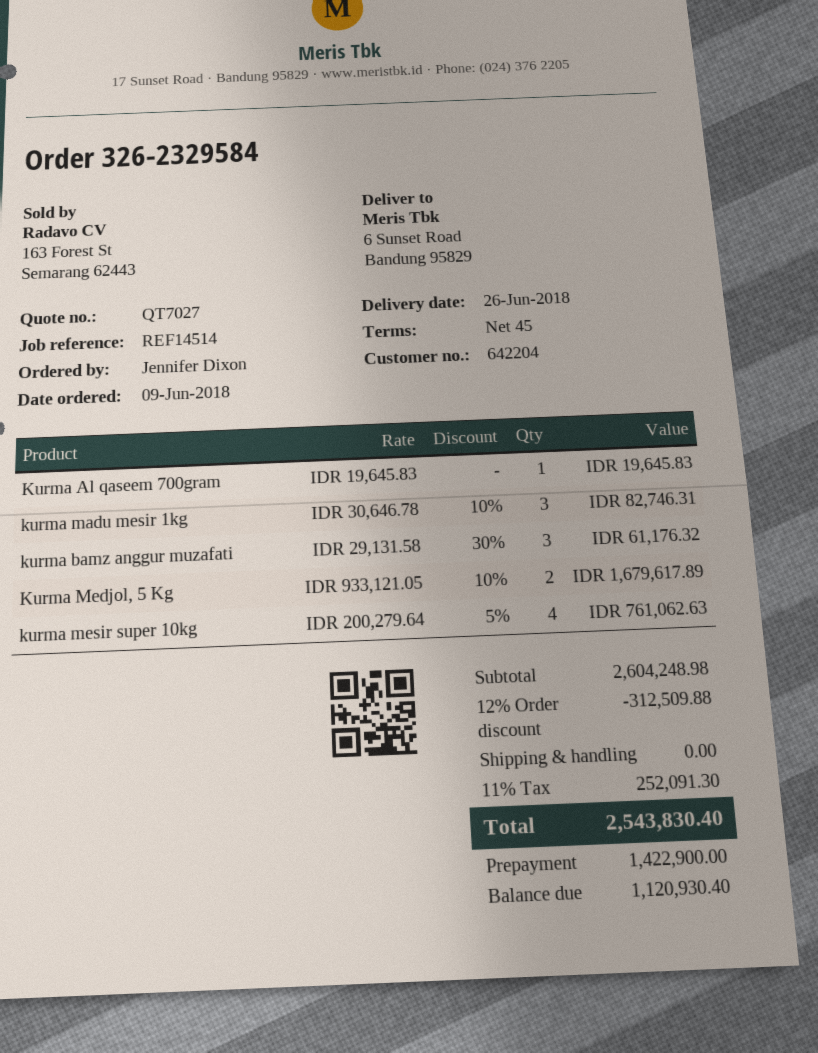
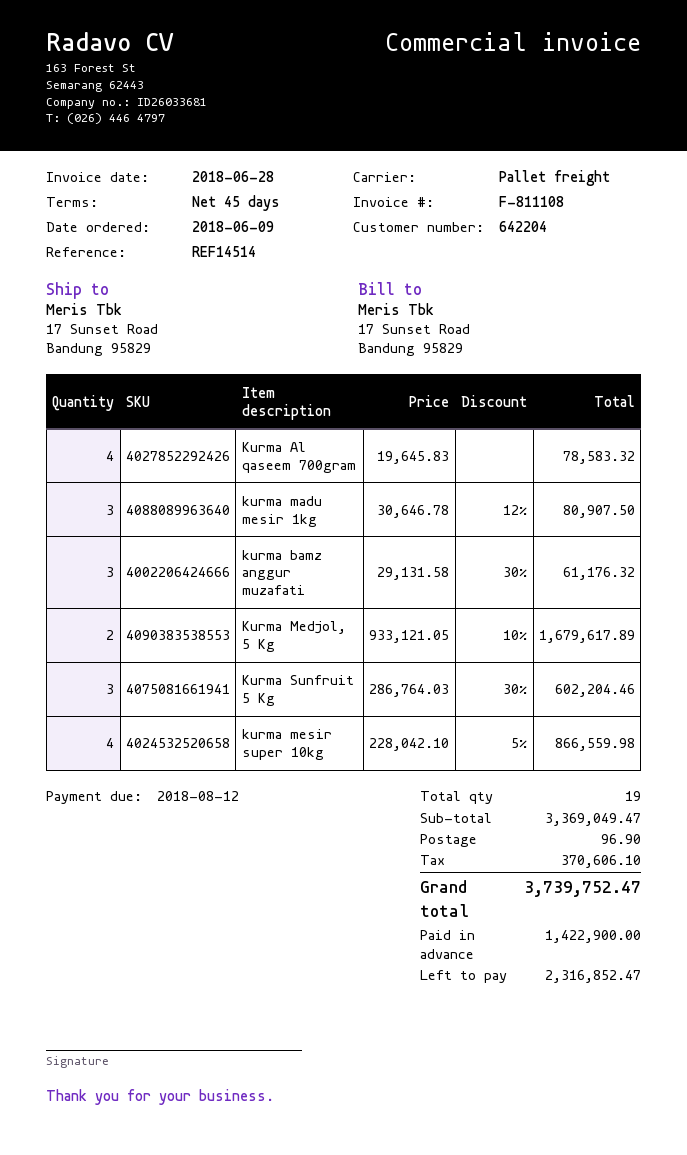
ship to: 6 Sunset Road, Bandung 95829 -> 17 Sunset Road, Bandung 95829
Kurma Al qaseem 700gram: 1 x 19645.83 = 19645.83 -> 4 x 19645.83 = 78583.32
kurma madu mesir 1kg: 3 x 30646.78 - 10% = 82746.31 -> 3 x 30646.78 - 12% = 80907.50
kurma mesir super 10kg: 4 x 200279.64 - 5% = 761062.63 -> 4 x 228042.10 - 5% = 866559.98
Kurma Sunfruit 5 Kg: none -> 3 x 286764.03 - 30% = 602204.46
subtotal: 2604248.98 -> 3369049.47
discount: 12% = 312509.88 -> none
shipping: 0.00 -> 96.90
tax: 252091.30 -> 370606.10
total: 2543830.40 -> 3739752.47
balance: 1120930.40 -> 2316852.47

